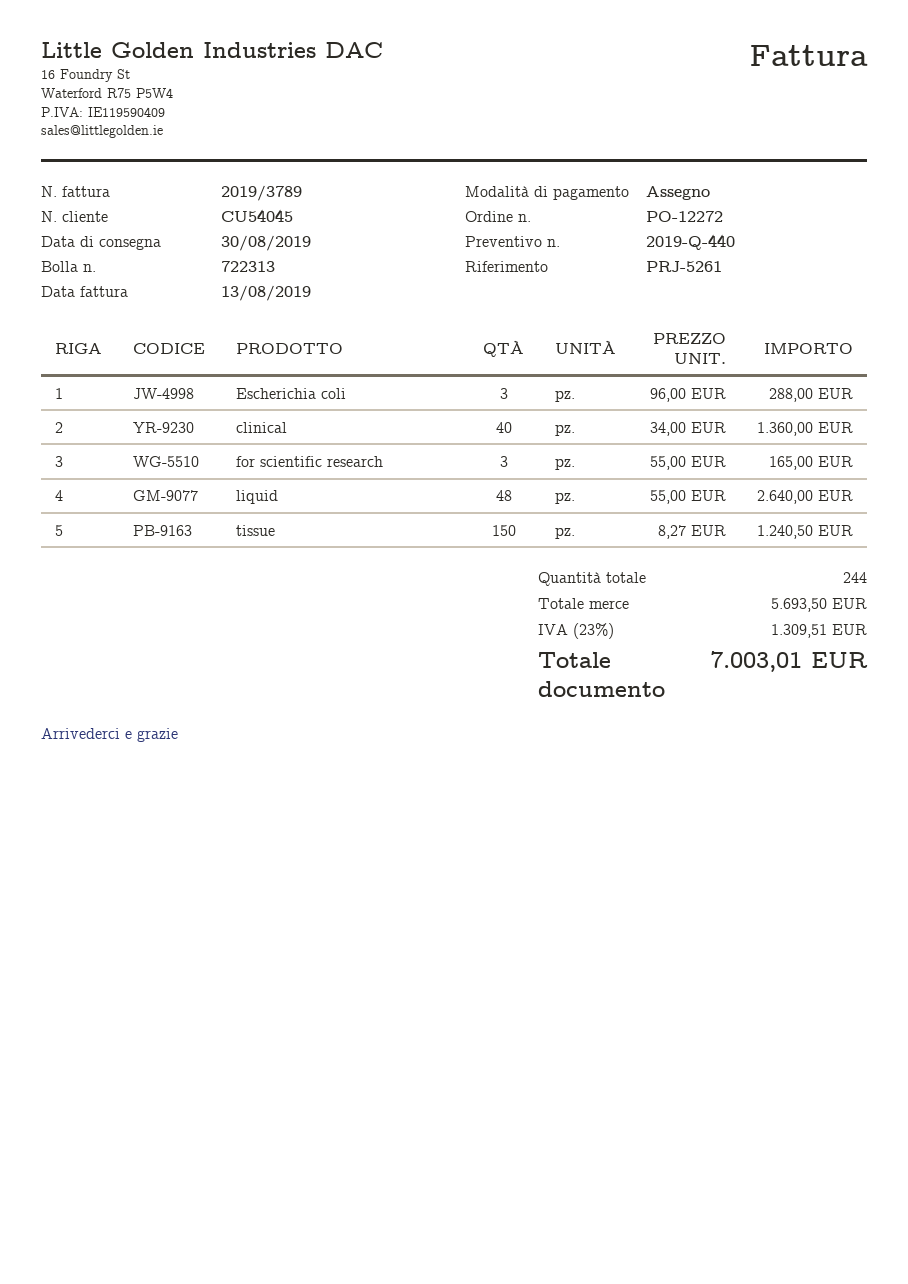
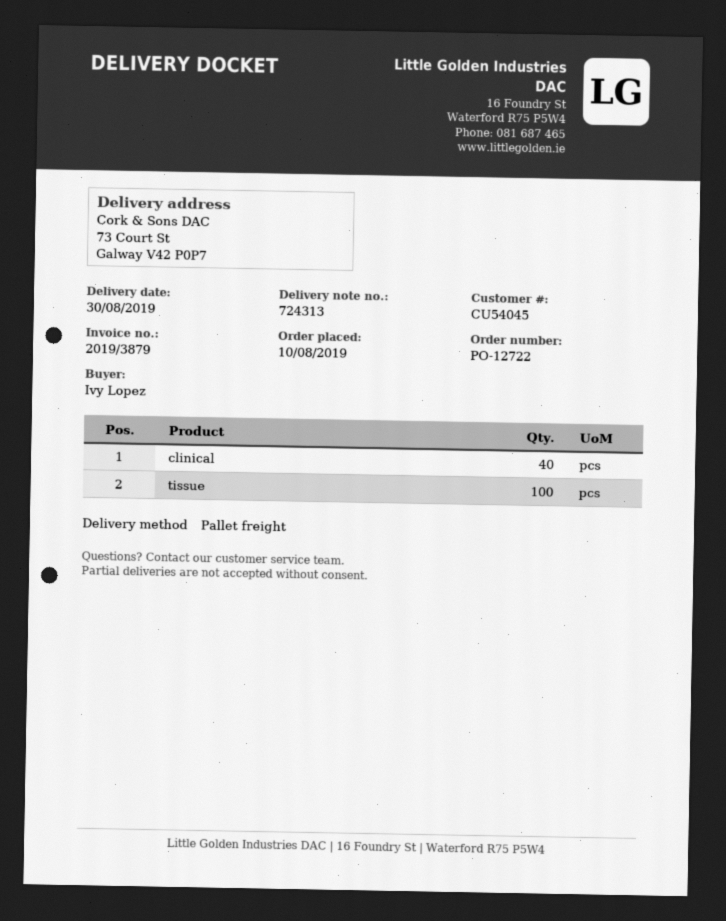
order number: PO-12272 -> PO-12722
delivery note number: 722313 -> 724313
invoice number: 2019/3789 -> 2019/3879
Escherichia coli: 3 -> none
for scientific research: 3 -> none
liquid: 48 -> none
tissue: 150 -> 100

